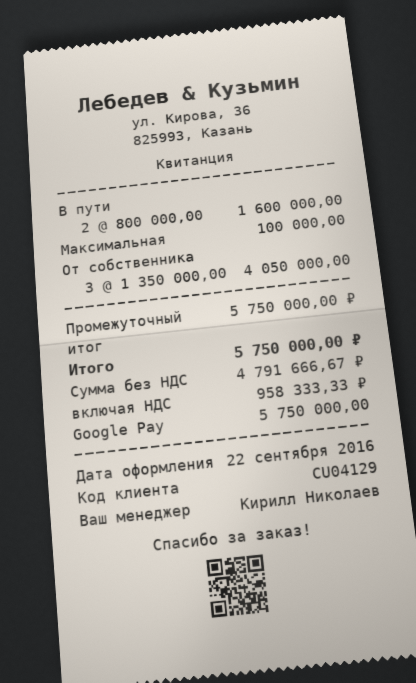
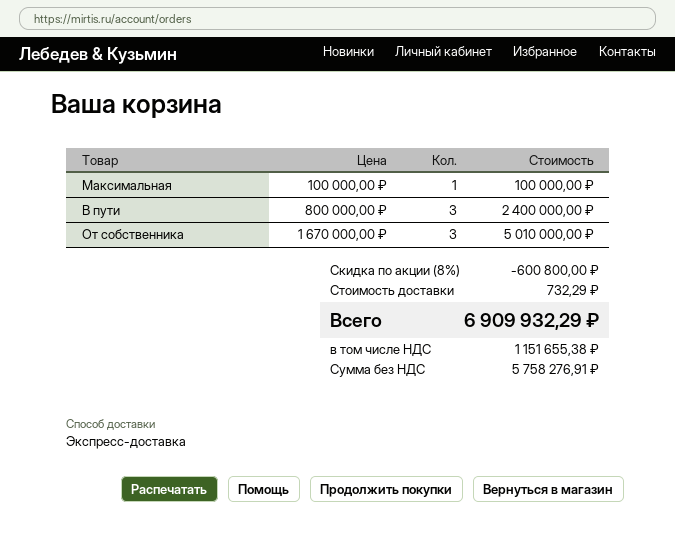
В пути: 2 x 800000.00 = 1600000.00 -> 3 x 800000.00 = 2400000.00
От собственника: 3 x 1350000.00 = 4050000.00 -> 3 x 1670000.00 = 5010000.00
discount: none -> 8% = 600800.00
shipping: none -> 732.29
net: 4791666.67 -> 5758276.91
tax: 958333.33 -> 1151655.38
total: 5750000.00 -> 6909932.29

